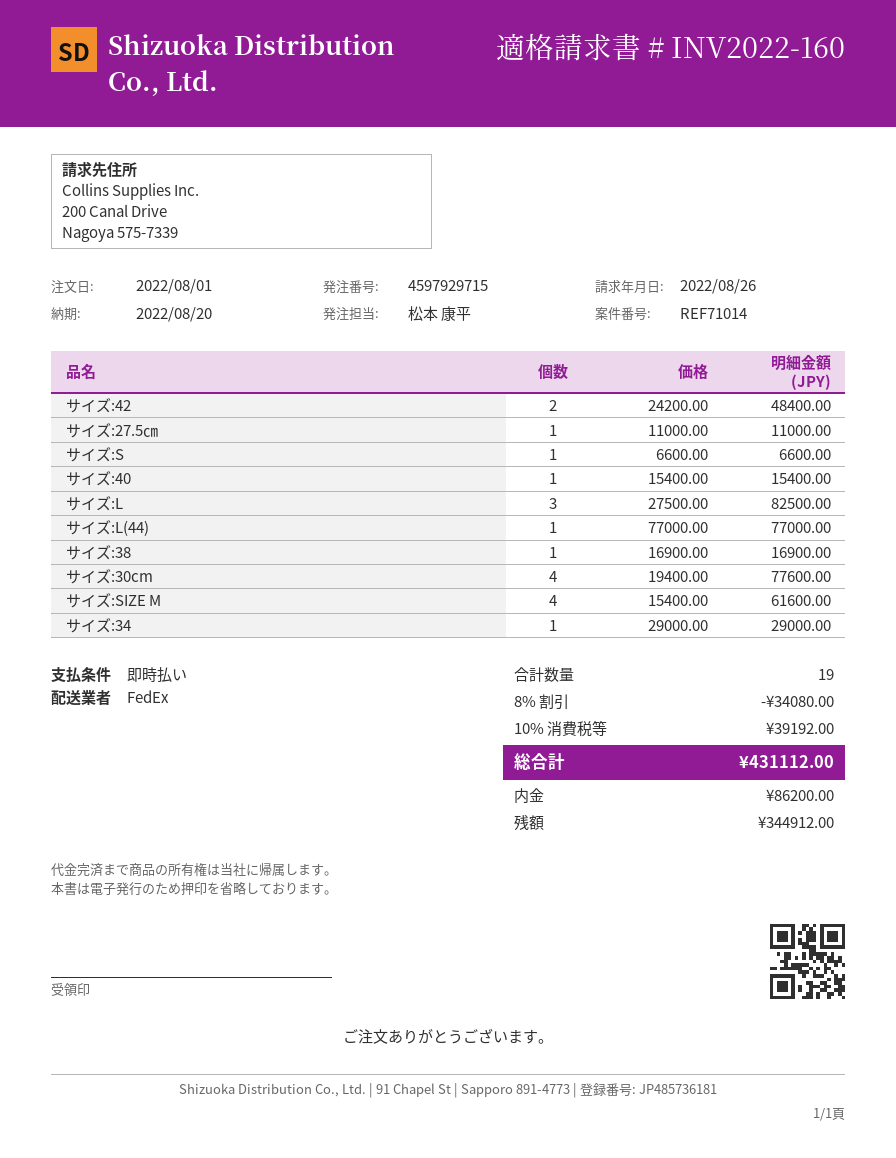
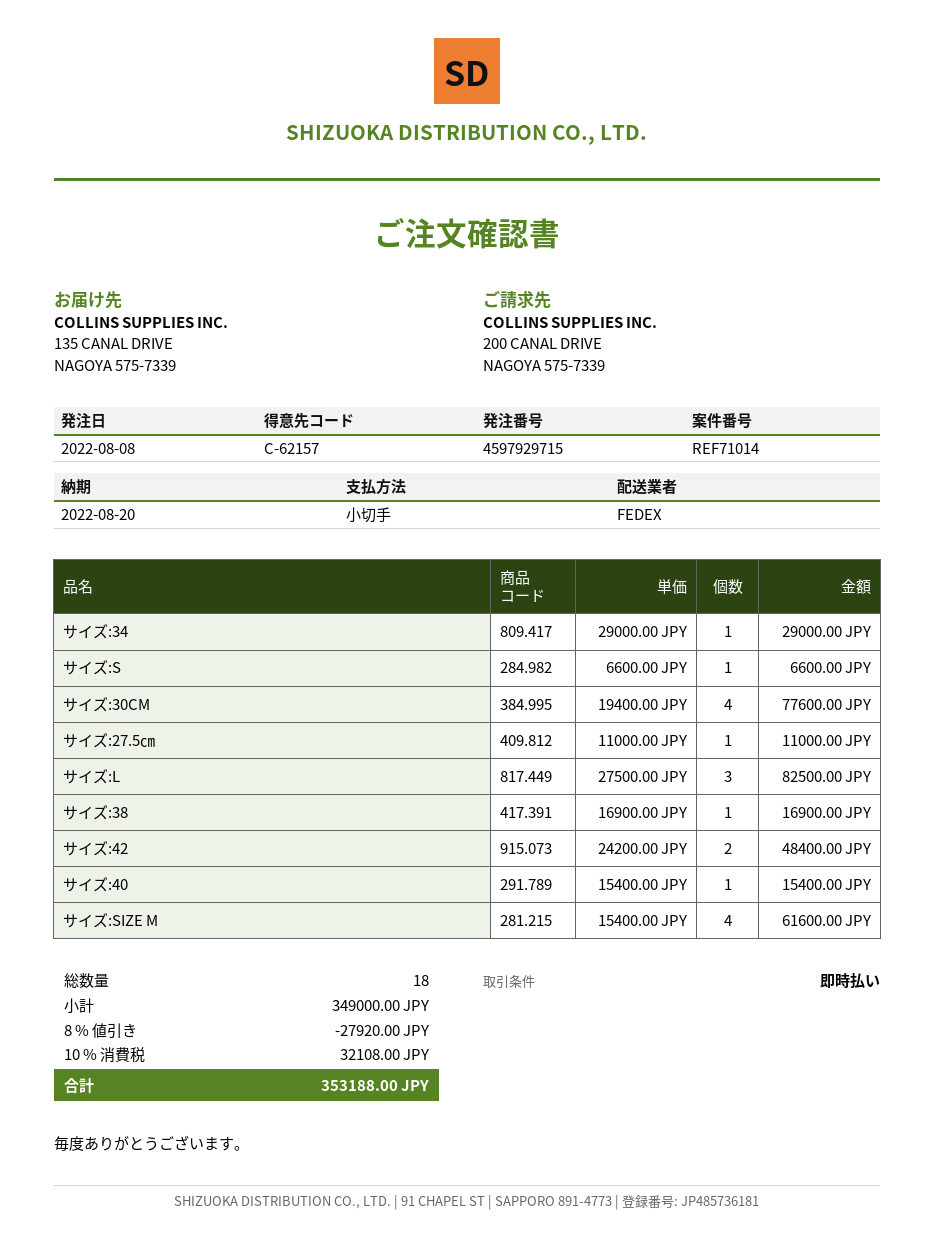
order date: 2022-08-01 -> 2022-08-08
サイズ:L(44): 1 x 77000.00 = 77000.00 -> none
total quantity: 19 -> 18
discount: 8% = 34080.00 -> 8% = 27920.00
tax: 10% = 39192.00 -> 10% = 32108.00
total: 431112.00 -> 353188.00

